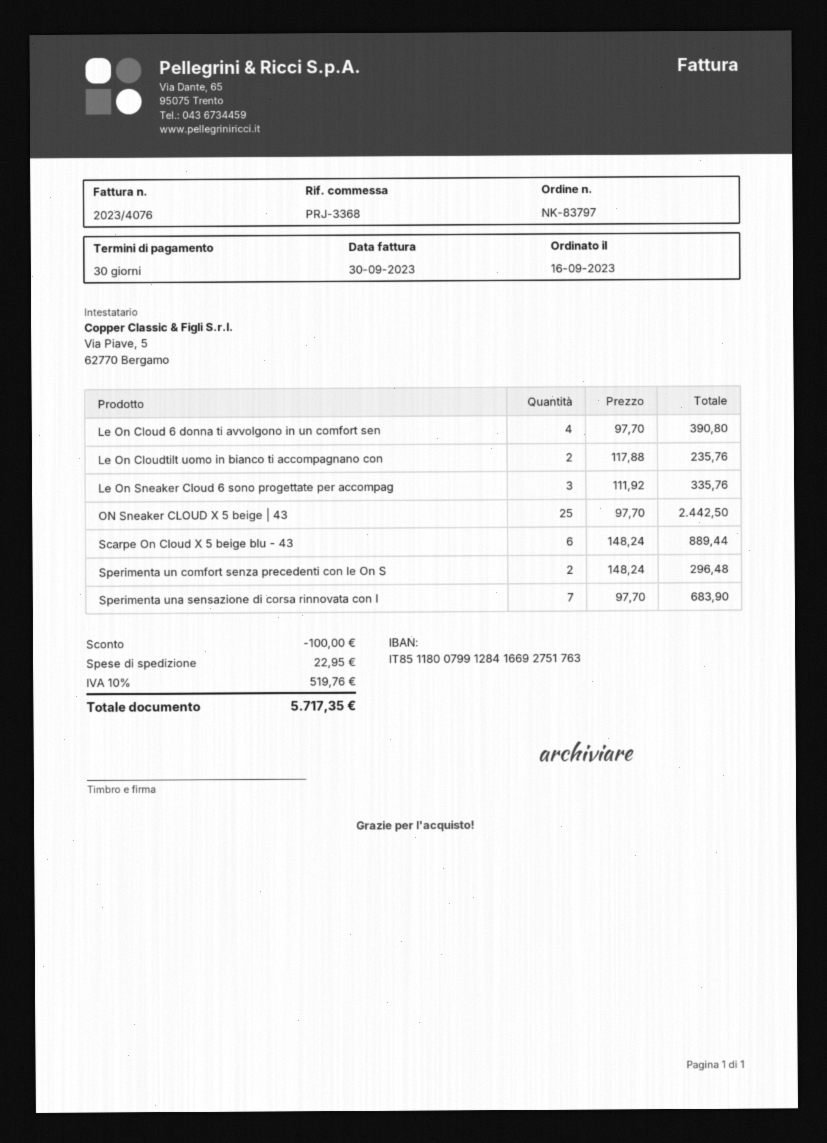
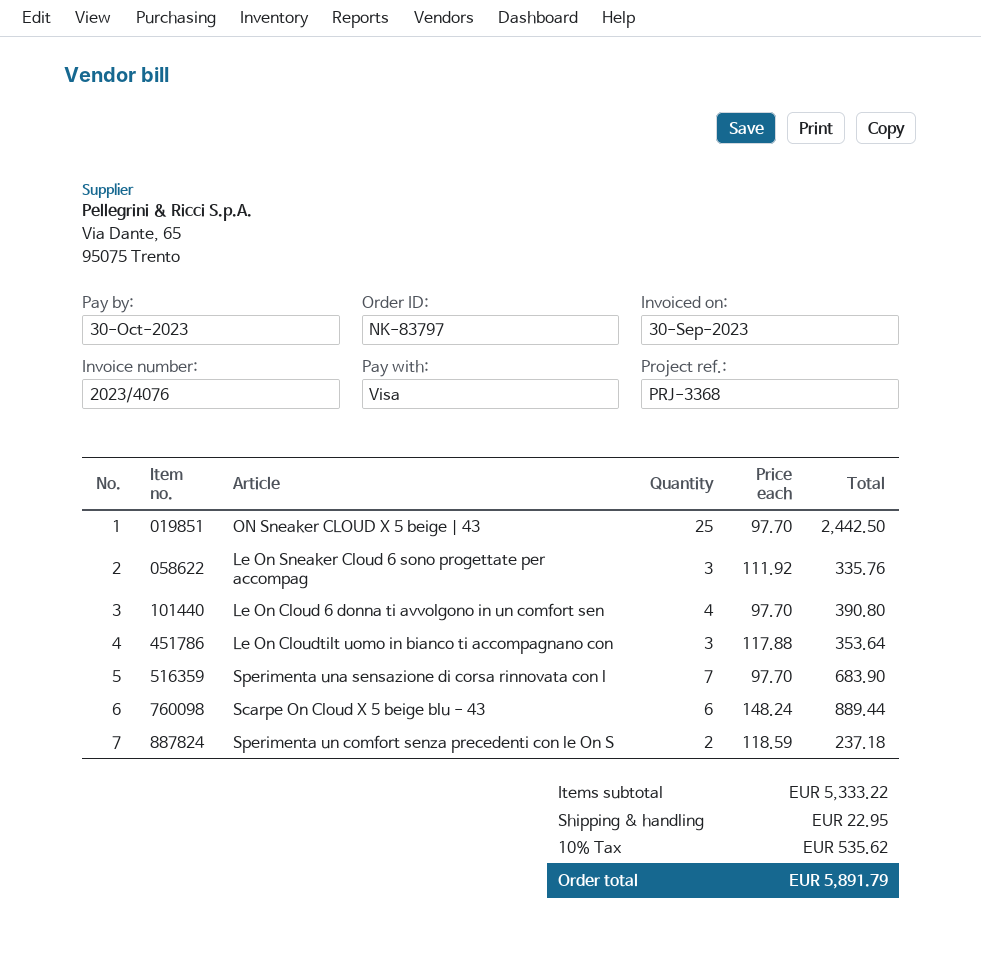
Le On Cloudtilt uomo in bianco ti accompagnano con: 2 x 117.88 = 235.76 -> 3 x 117.88 = 353.64
Sperimenta un comfort senza precedenti con le On S: 2 x 148.24 = 296.48 -> 2 x 118.59 = 237.18
discount: 100.00 -> none
tax: 10% = 519.76 -> 10% = 535.62
total: 5717.35 -> 5891.79

